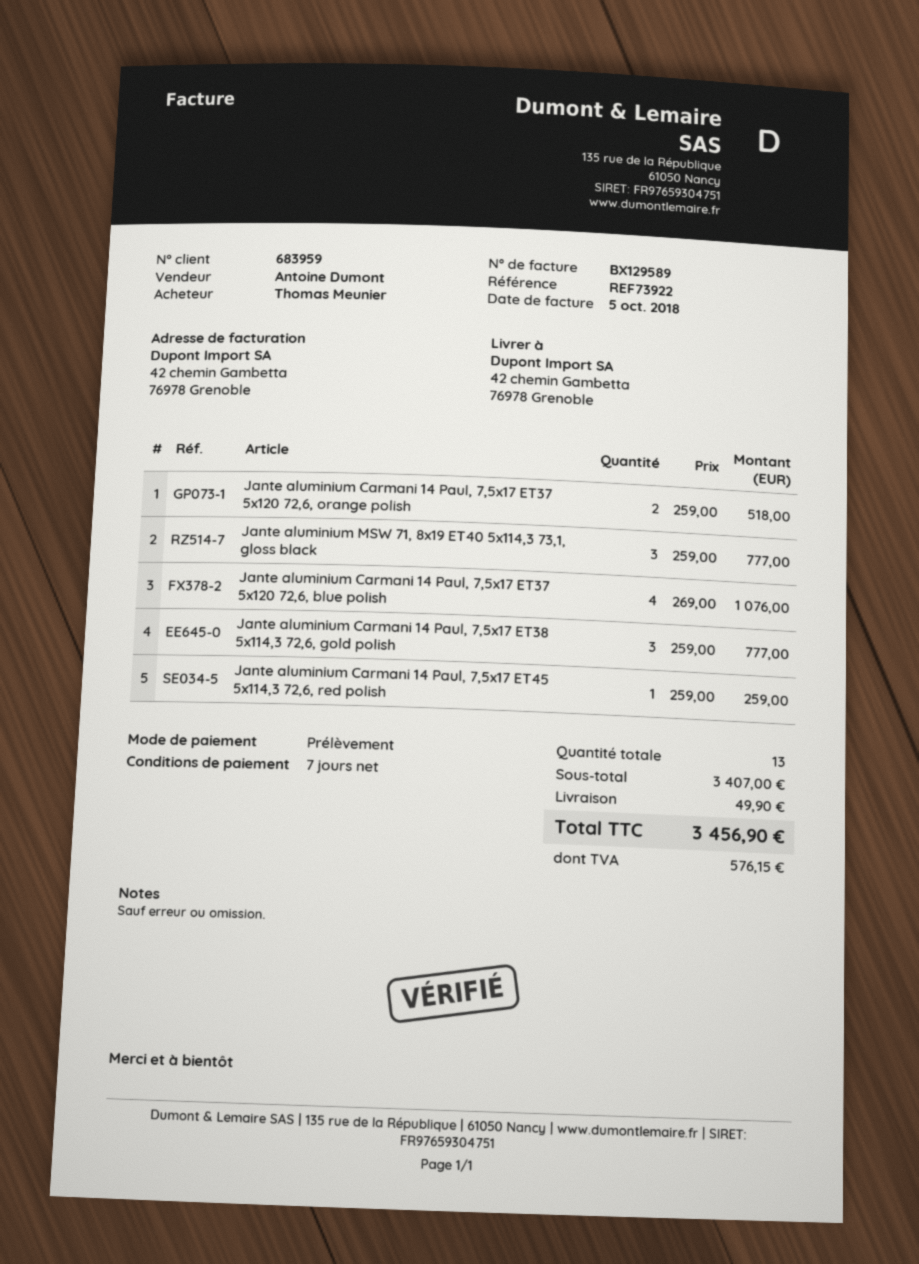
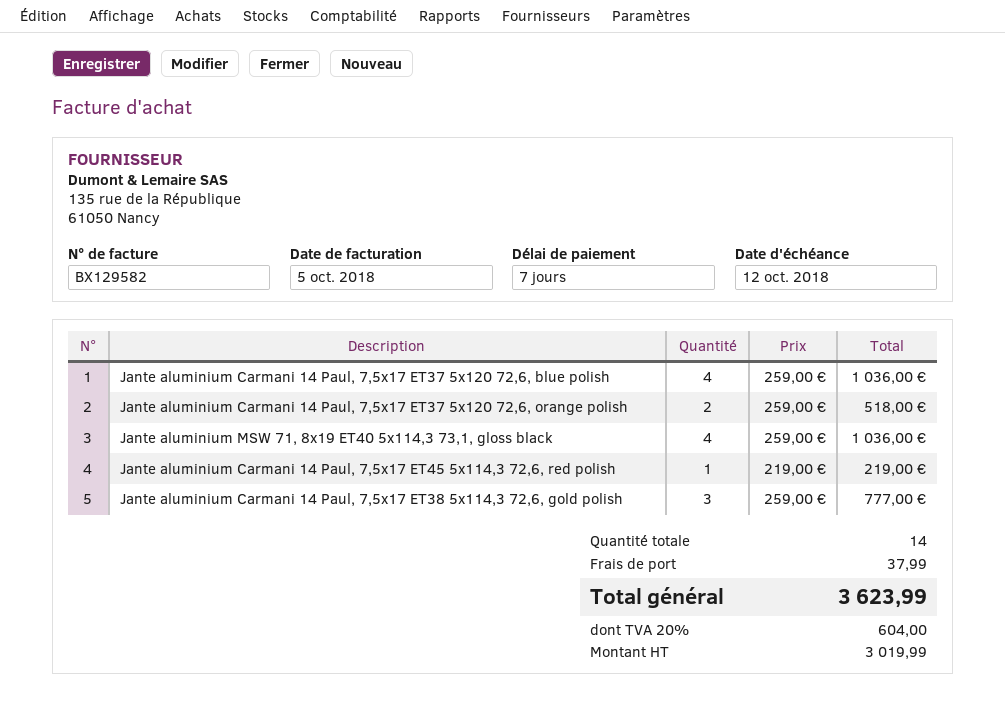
invoice number: BX129589 -> BX129582
Jante aluminium MSW 71, 8x19 ET40 5x114,3 73,1, gloss black: 3 x 259.00 = 777.00 -> 4 x 259.00 = 1036.00
Jante aluminium Carmani 14 Paul, 7,5x17 ET37 5x120 72,6, blue polish: 4 x 269.00 = 1076.00 -> 4 x 259.00 = 1036.00
Jante aluminium Carmani 14 Paul, 7,5x17 ET45 5x114,3 72,6, red polish: 1 x 259.00 = 259.00 -> 1 x 219.00 = 219.00
total quantity: 13 -> 14
shipping: 49.90 -> 37.99
tax: 576.15 -> 604.00
total: 3456.90 -> 3623.99

